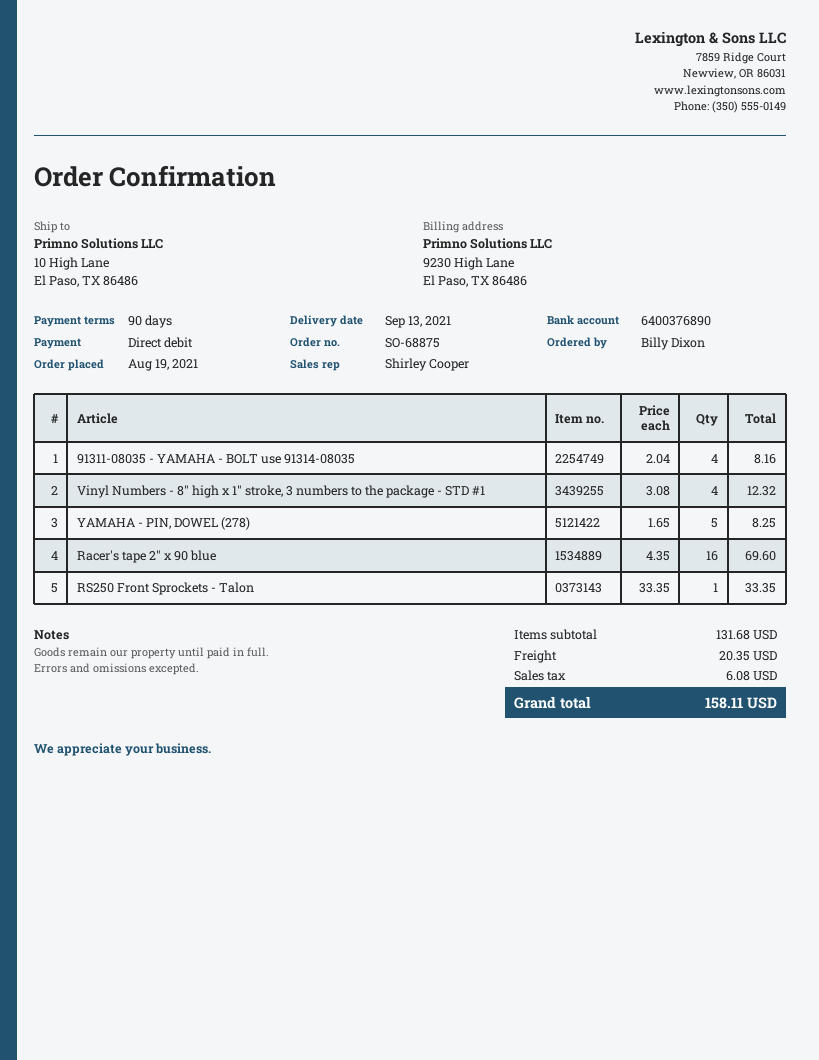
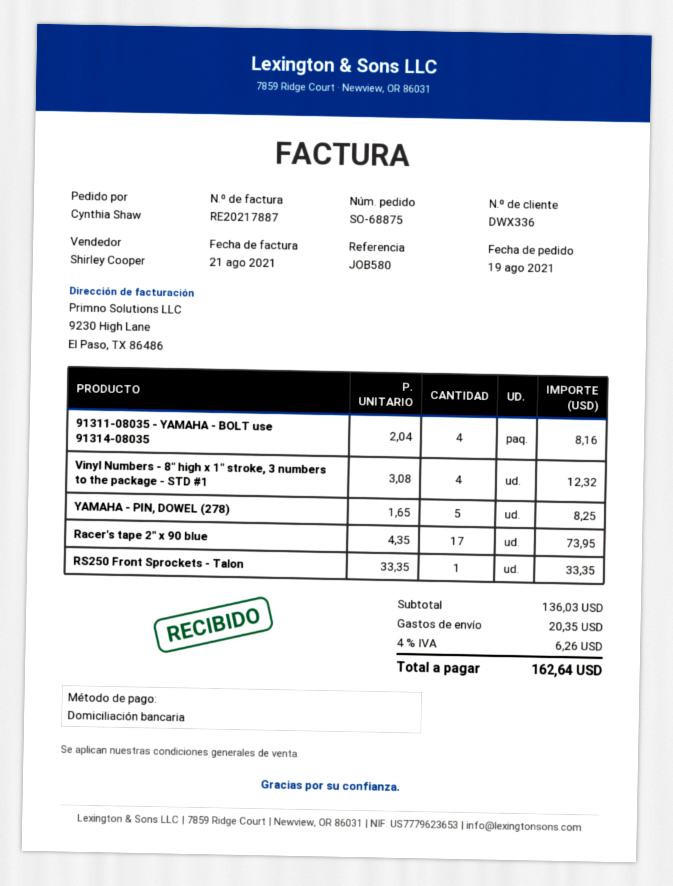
ordered by: Billy Dixon -> Cynthia Shaw
Racer's tape 2" x 90 blue: 16 x 4.35 = 69.60 -> 17 x 4.35 = 73.95
subtotal: 131.68 -> 136.03
tax: 6.08 -> 6.26
total: 158.11 -> 162.64

